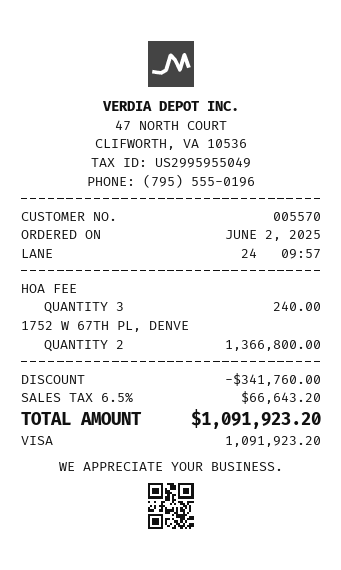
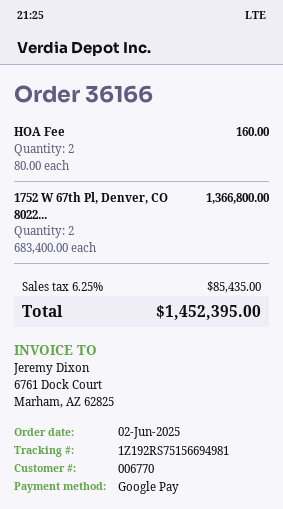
customer number: 005570 -> 006770
payment method: Visa -> Google Pay
HOA FEE: 3 for 240.00 -> 2 for 160.00
discount: 341760.00 -> none
tax: 6.5% = 66643.20 -> 6.25% = 85435.00
total: 1091923.20 -> 1452395.00

